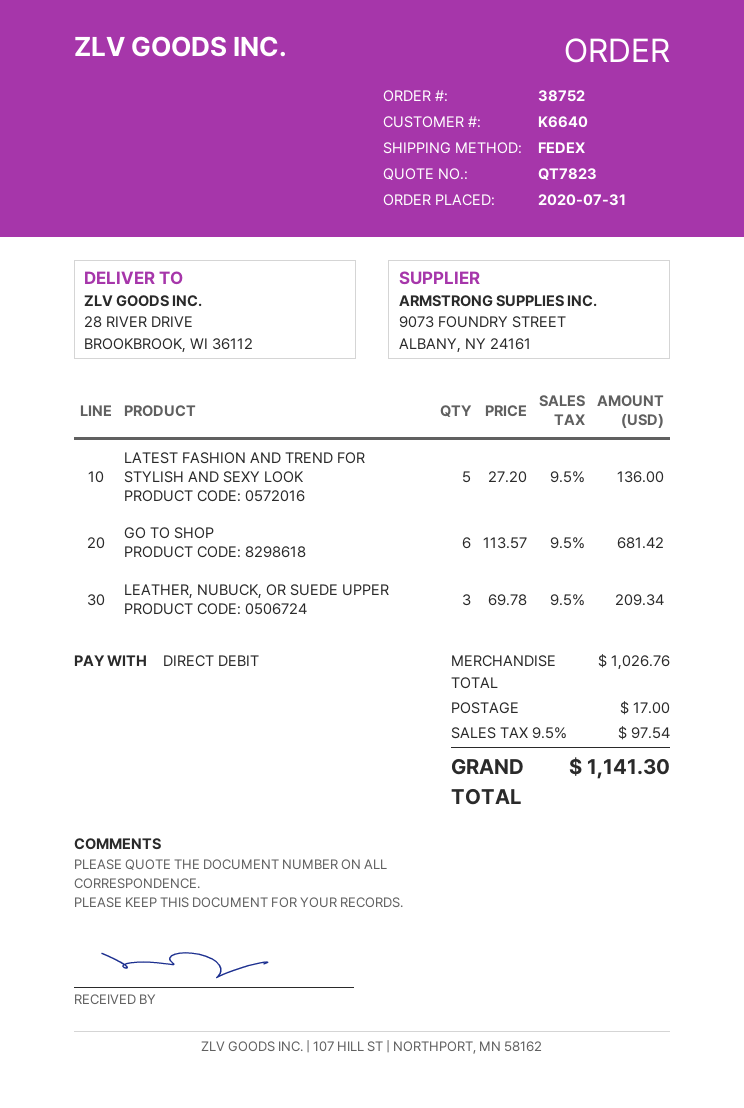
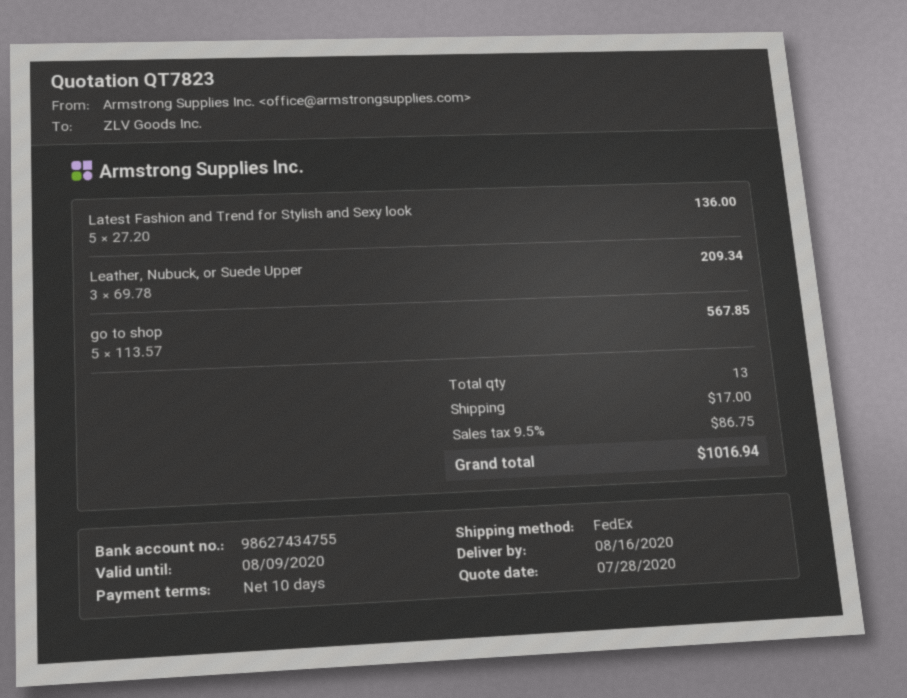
GO TO SHOP: 6 x 113.57 = 681.42 -> 5 x 113.57 = 567.85
tax: 9.5% = 97.54 -> 9.5% = 86.75
total: 1141.30 -> 1016.94

